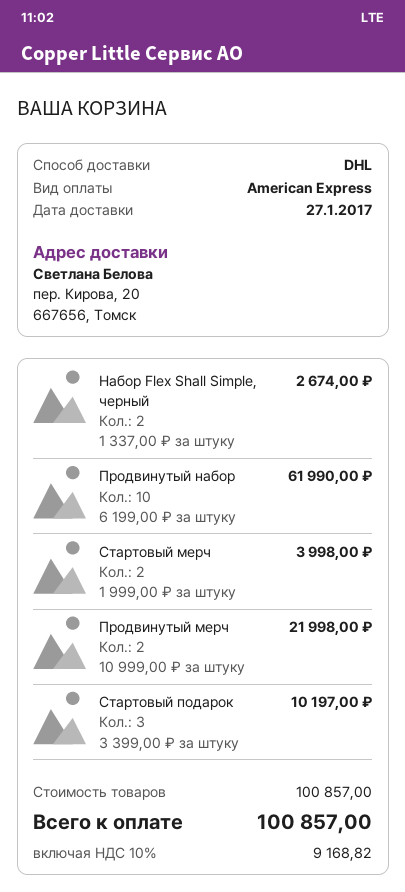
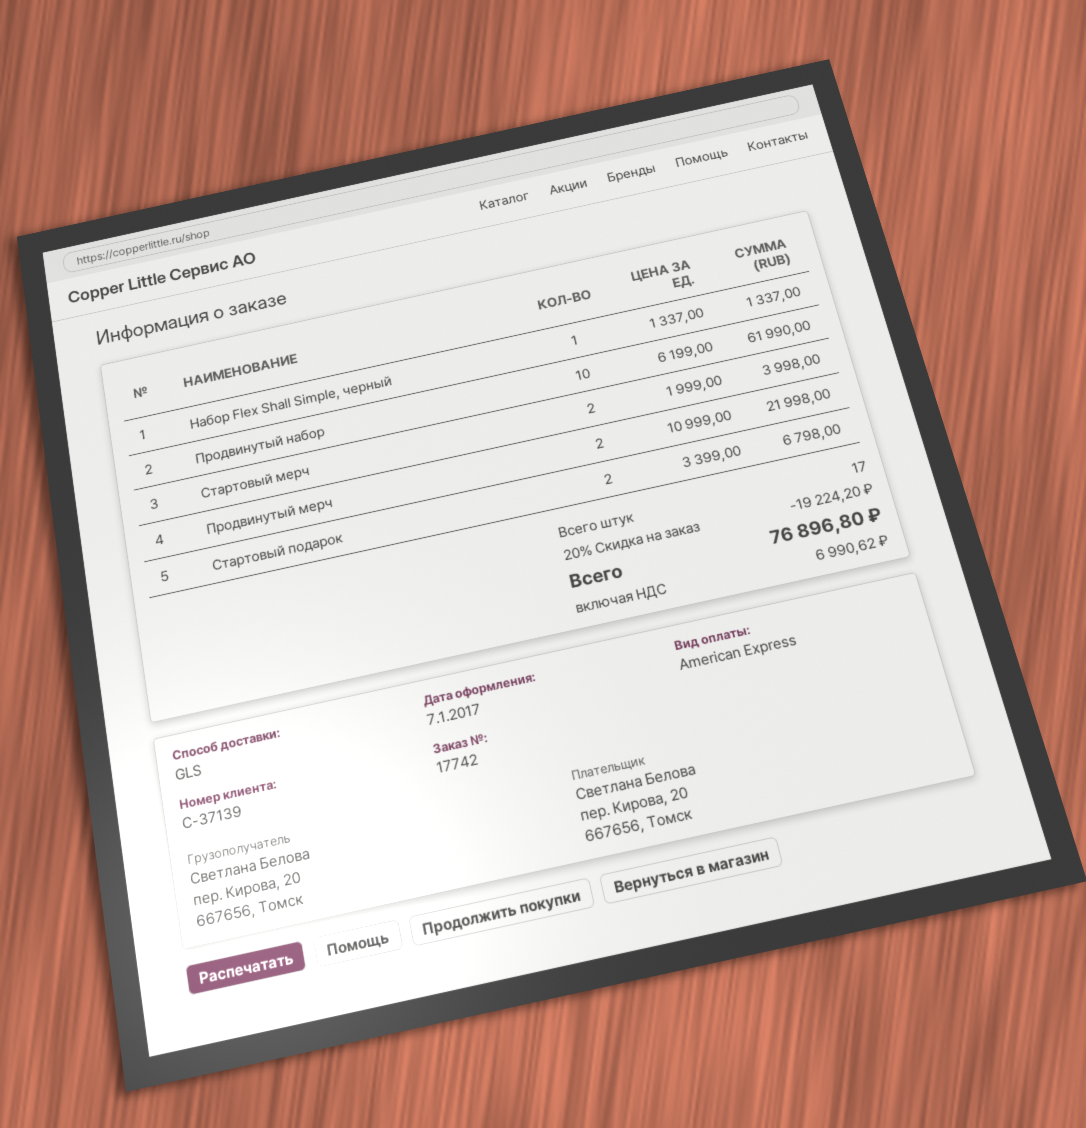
shipping method: DHL -> GLS
Набор Flex Shall Simple, черный: 2 x 1337.00 = 2674.00 -> 1 x 1337.00 = 1337.00
Стартовый подарок: 3 x 3399.00 = 10197.00 -> 2 x 3399.00 = 6798.00
discount: none -> 20% = 19224.20
tax: 9168.82 -> 6990.62
total: 100857.00 -> 76896.80

